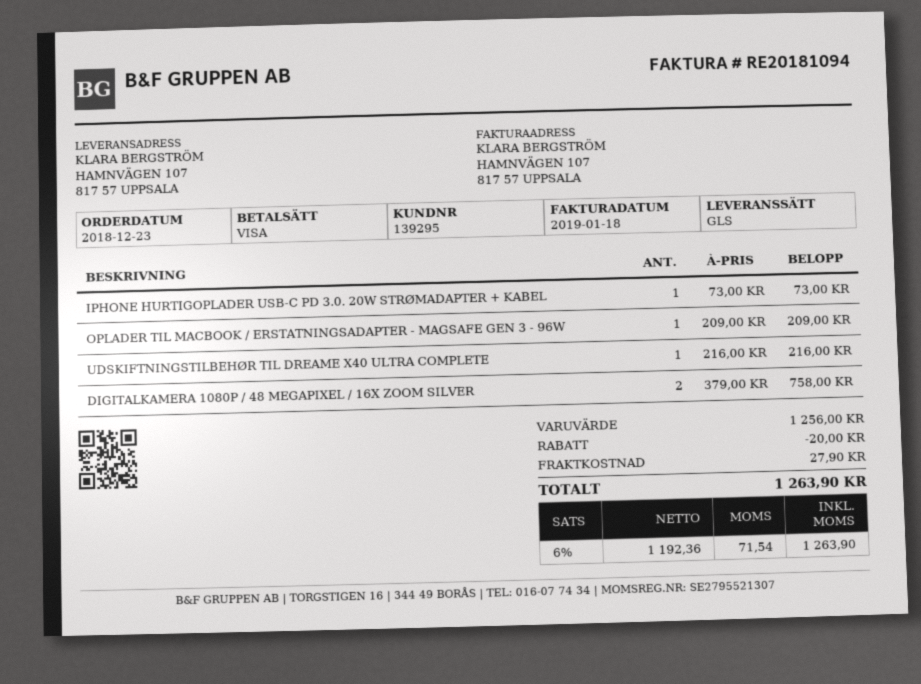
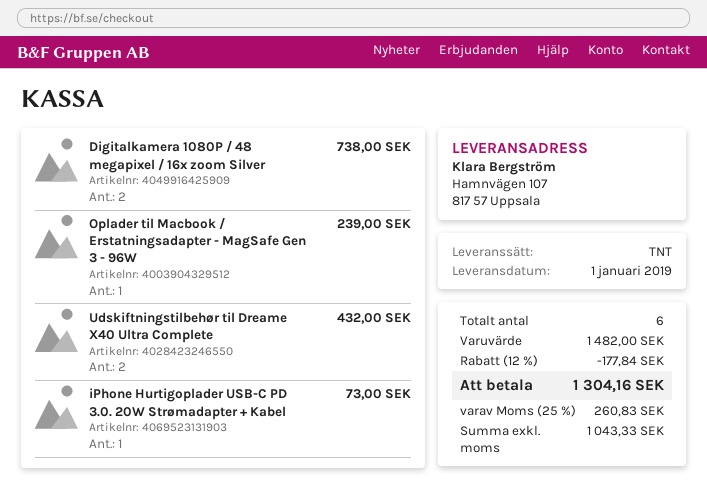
shipping method: GLS -> TNT
OPLADER TIL MACBOOK / ERSTATNINGSADAPTER - MAGSAFE GEN 3 - 96W: 1 for 209.00 -> 1 for 239.00
UDSKIFTNINGSTILBEHØR TIL DREAME X40 ULTRA COMPLETE: 1 for 216.00 -> 2 for 432.00
DIGITALKAMERA 1080P / 48 MEGAPIXEL / 16X ZOOM SILVER: 2 for 758.00 -> 2 for 738.00
subtotal: 1256.00 -> 1482.00
discount: 20.00 -> 177.84
shipping: 27.90 -> none
net: 1192.36 -> 1043.33
tax: 6% = 71.54 -> 25% = 260.83
total: 1263.90 -> 1304.16

